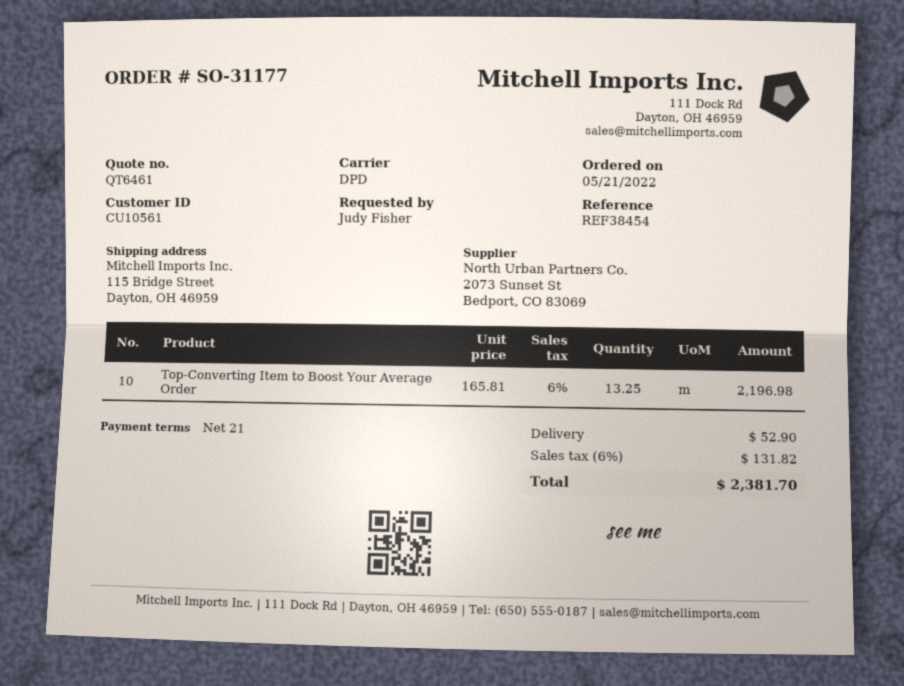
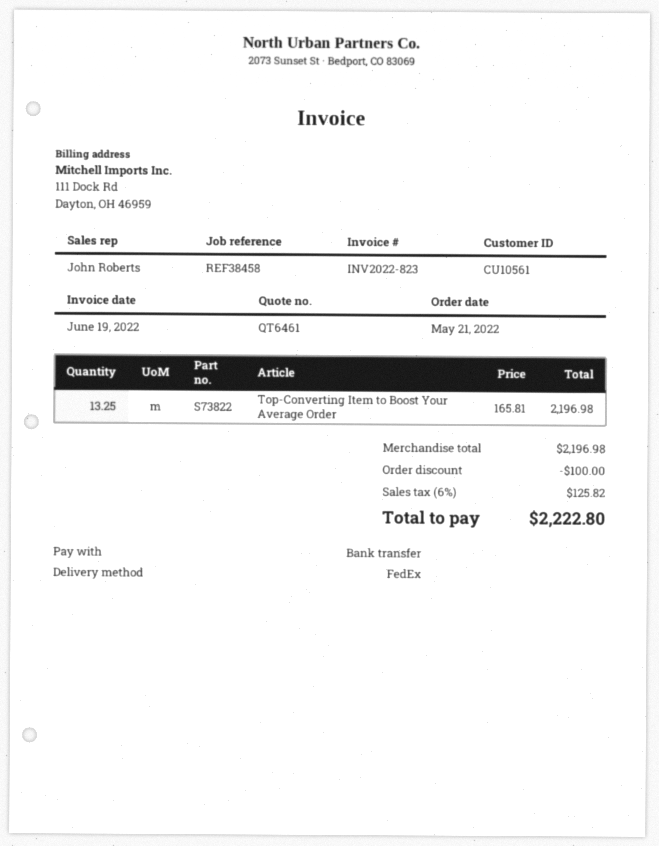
reference: REF38454 -> REF38458
shipping method: DPD -> FedEx
discount: none -> 100.00
shipping: 52.90 -> none
tax: 6% = 131.82 -> 6% = 125.82
total: 2381.70 -> 2222.80

